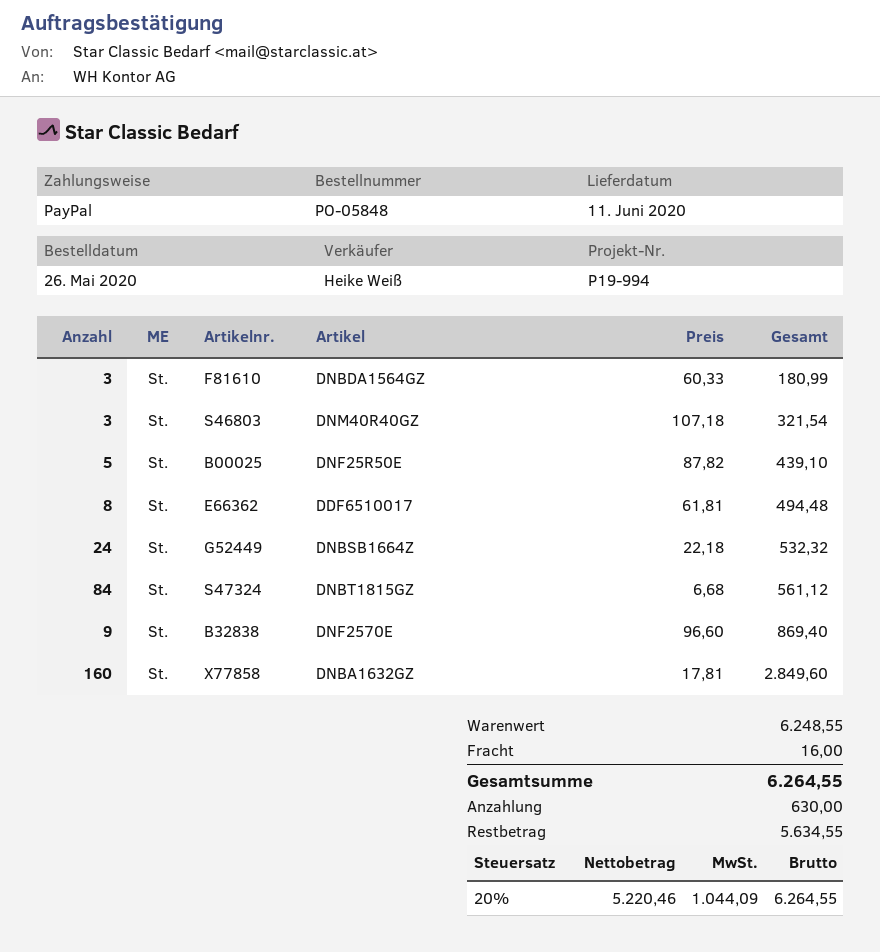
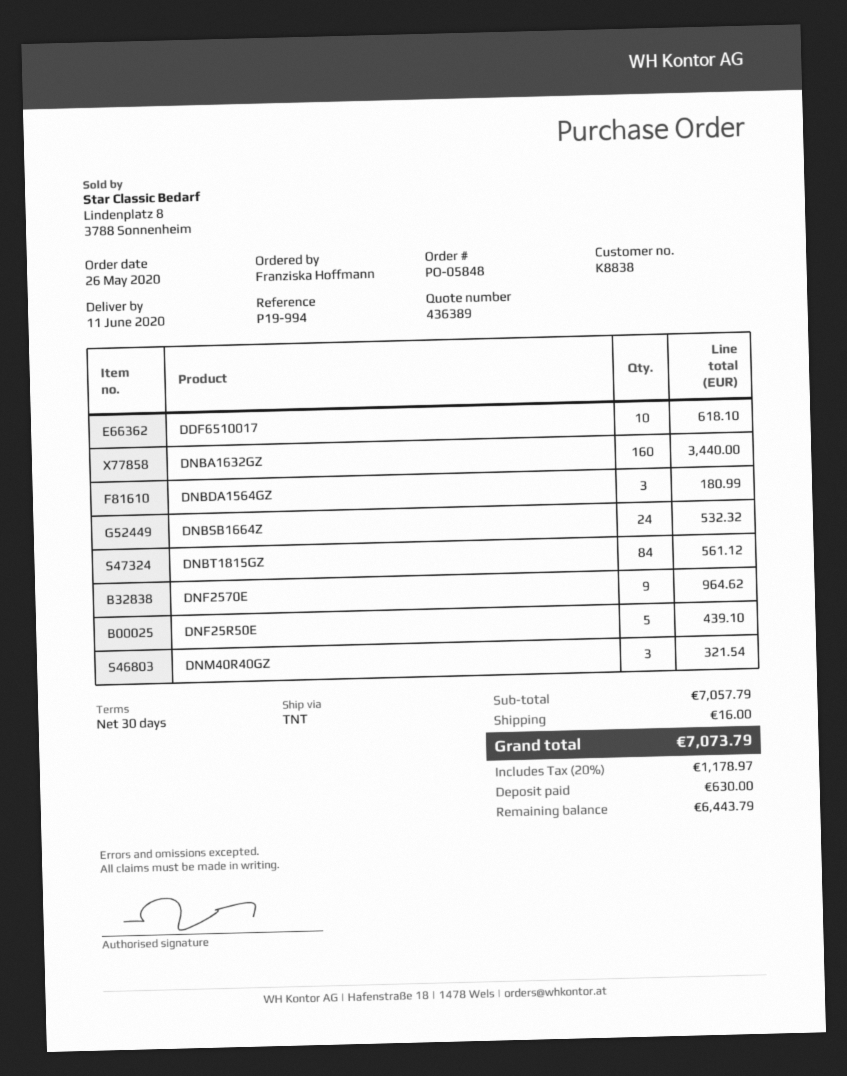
DDF6510017: 8 for 494.48 -> 10 for 618.10
DNF2570E: 9 for 869.40 -> 9 for 964.62
DNBA1632GZ: 160 for 2849.60 -> 160 for 3440.00
subtotal: 6248.55 -> 7057.79
tax: 20% = 1044.09 -> 20% = 1178.97
total: 6264.55 -> 7073.79
balance: 5634.55 -> 6443.79

